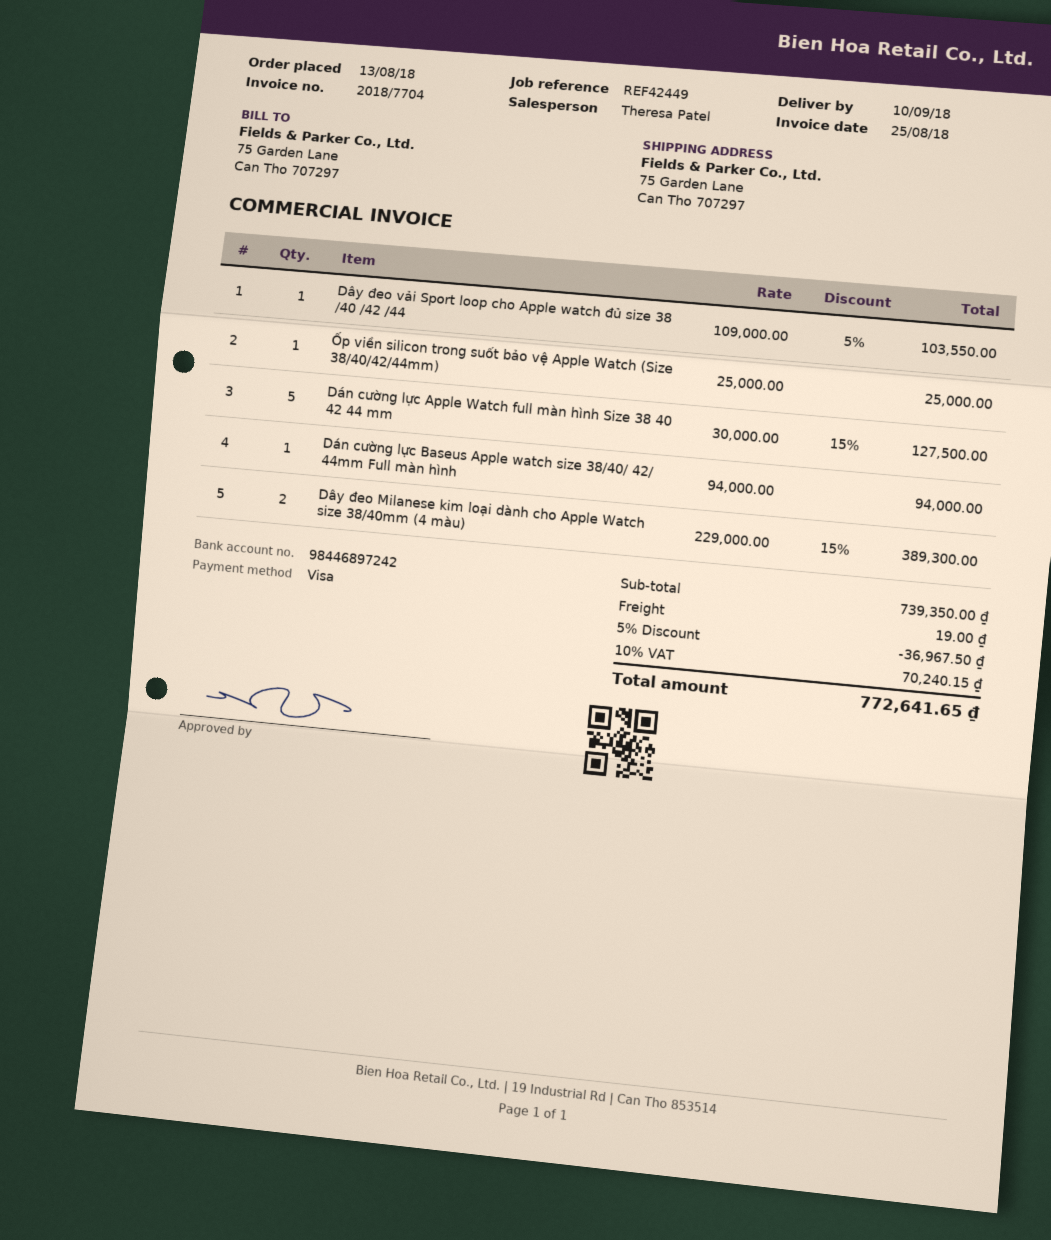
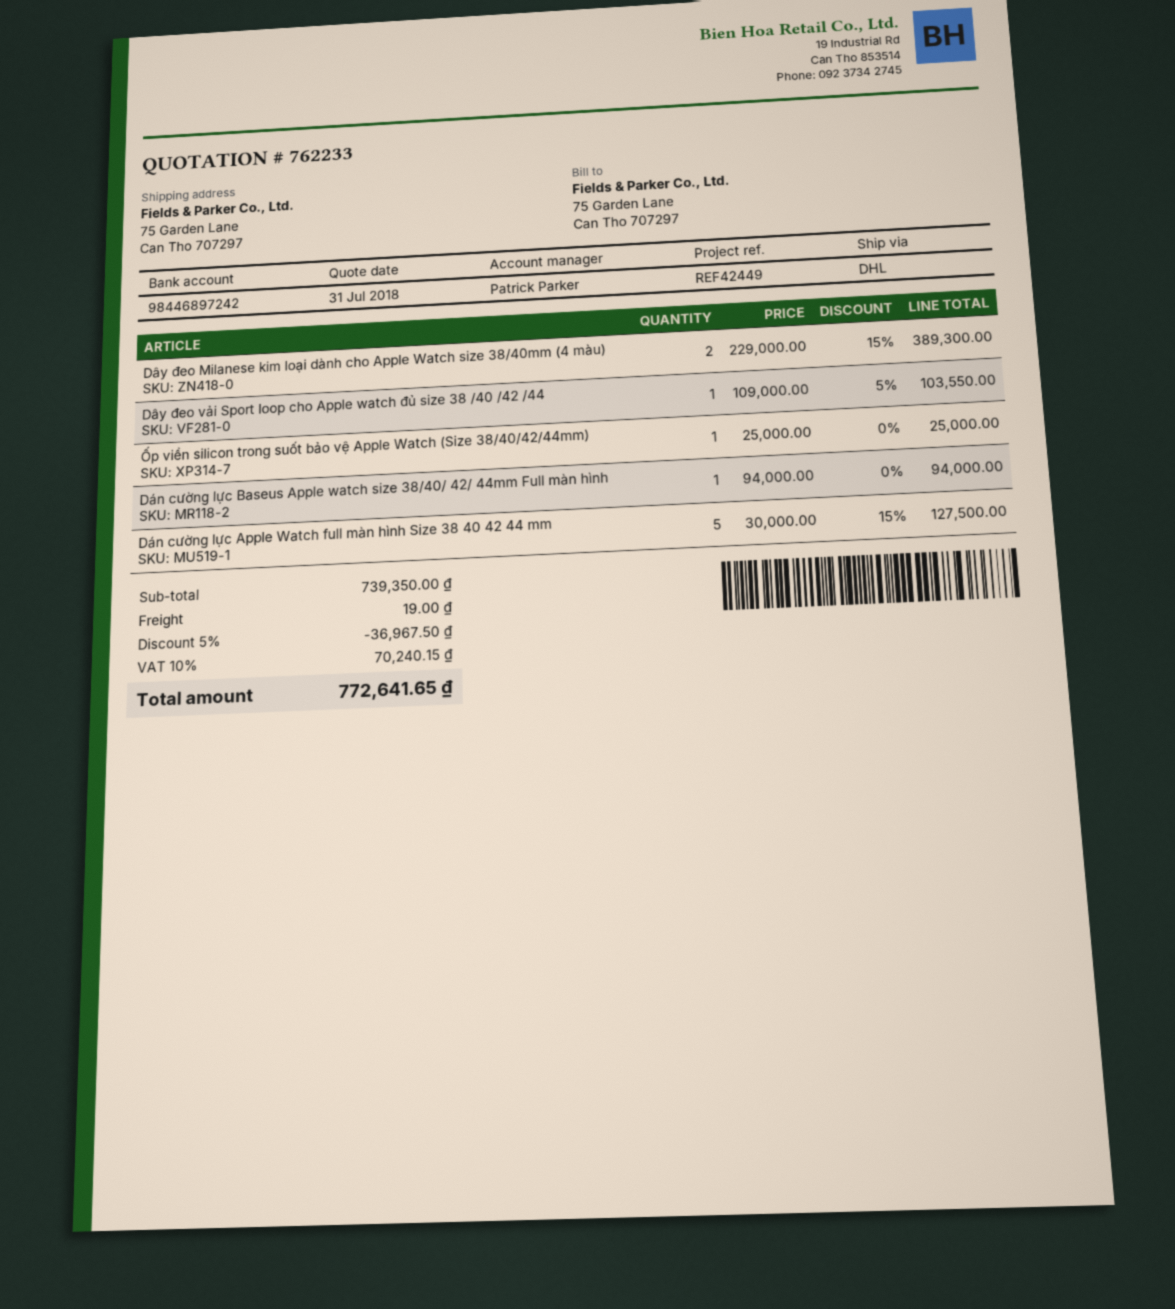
sales rep: Theresa Patel -> Patrick Parker

